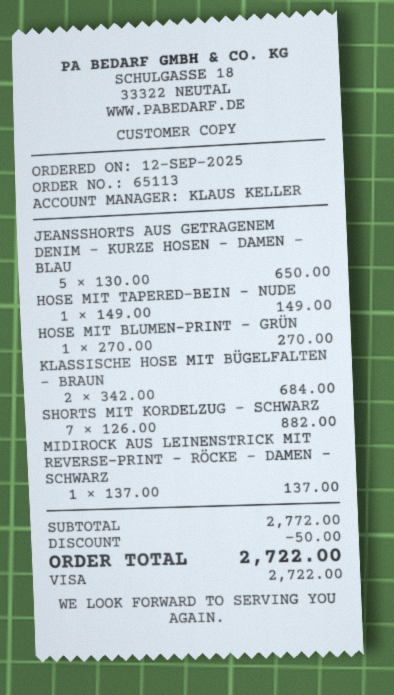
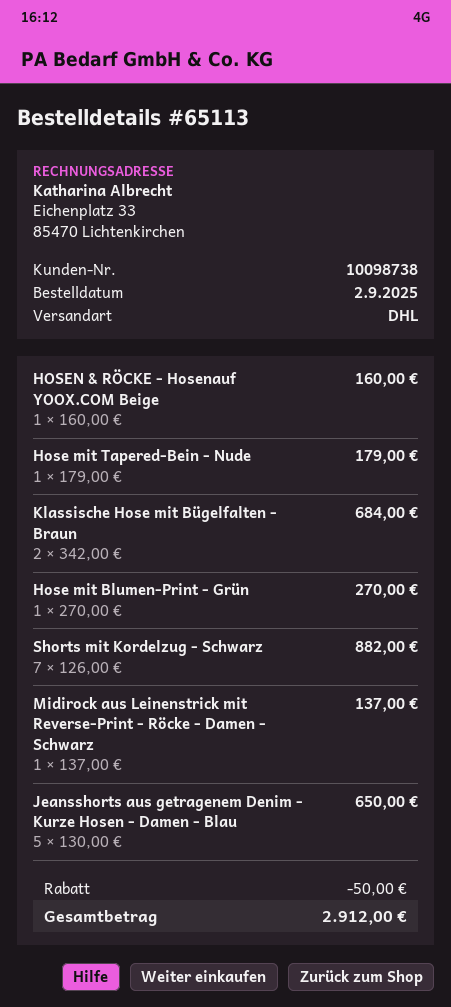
order date: 2025-09-12 -> 2025-09-02
HOSE MIT TAPERED-BEIN - NUDE: 1 x 149.00 = 149.00 -> 1 x 179.00 = 179.00
HOSEN & RÖCKE - Hosenauf YOOX.COM Beige: none -> 1 x 160.00 = 160.00
total: 2722.00 -> 2912.00

